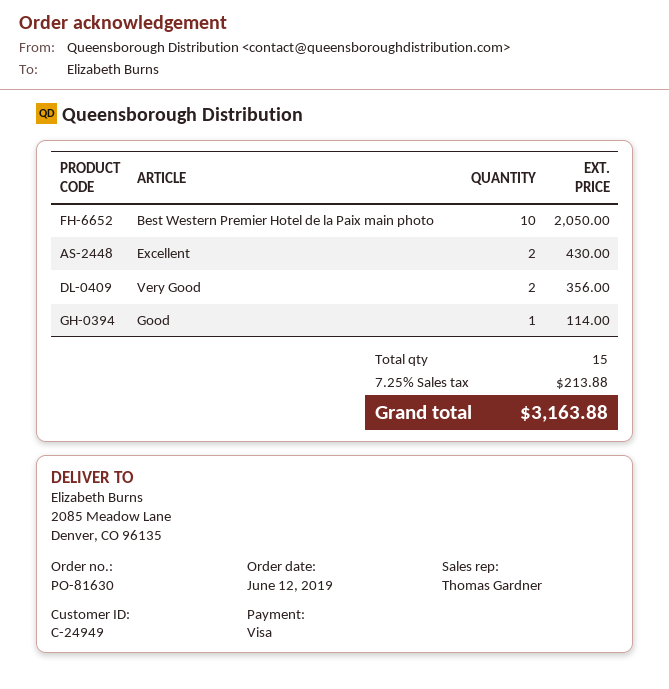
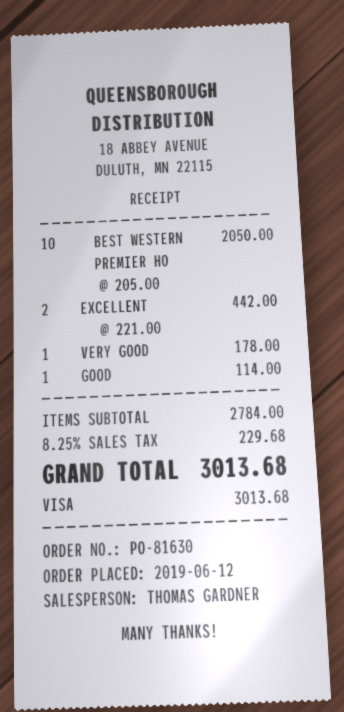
Excellent: 2 for 430.00 -> 2 for 442.00
Very Good: 2 for 356.00 -> 1 for 178.00
tax: 7.25% = 213.88 -> 8.25% = 229.68
total: 3163.88 -> 3013.68

